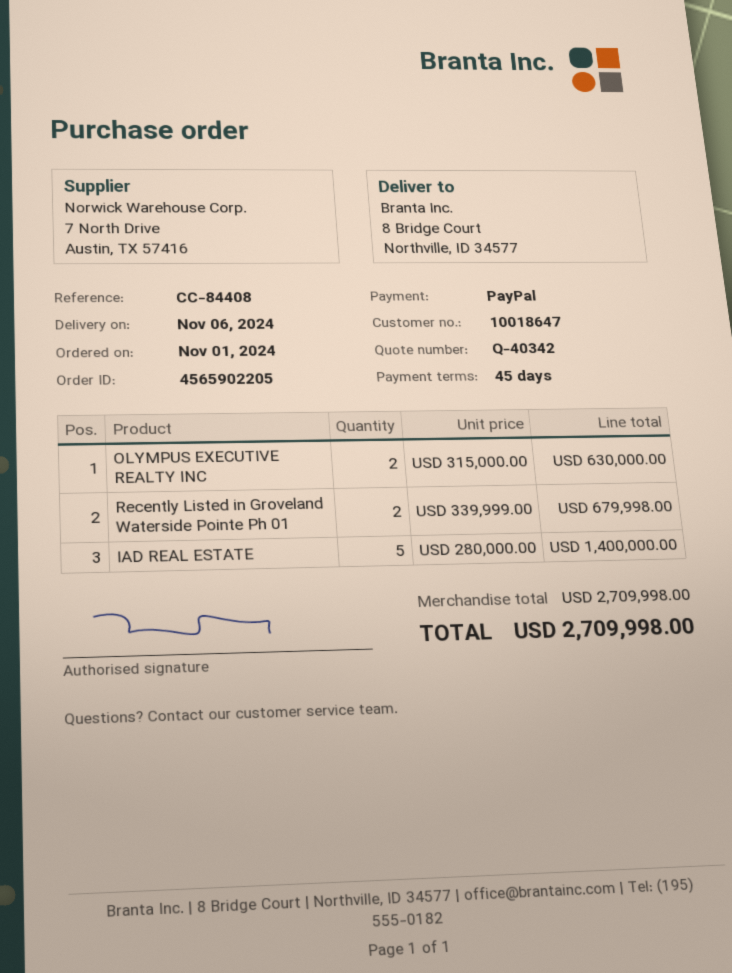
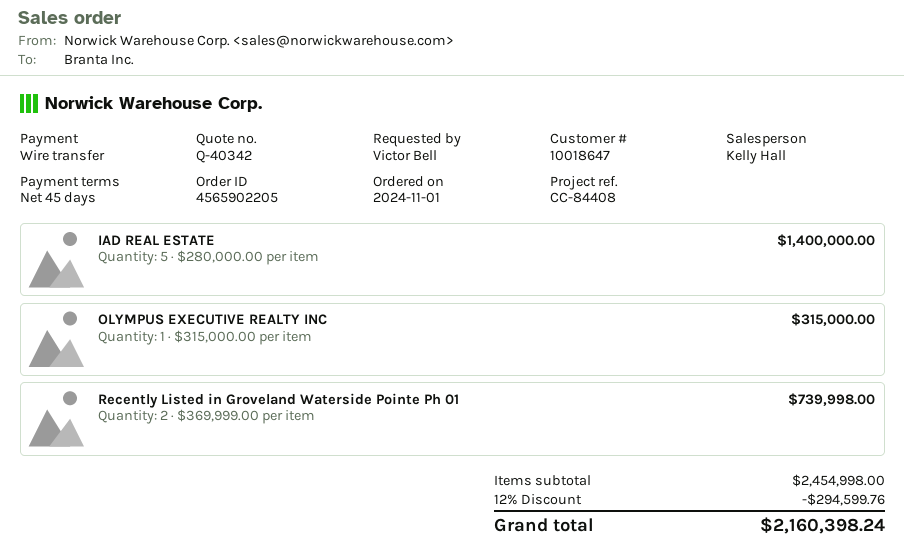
payment method: PayPal -> bank transfer
OLYMPUS EXECUTIVE REALTY INC: 2 x 315000.00 = 630000.00 -> 1 x 315000.00 = 315000.00
Recently Listed in Groveland Waterside Pointe Ph 01: 2 x 339999.00 = 679998.00 -> 2 x 369999.00 = 739998.00
subtotal: 2709998.00 -> 2454998.00
discount: none -> 12% = 294599.76
total: 2709998.00 -> 2160398.24

